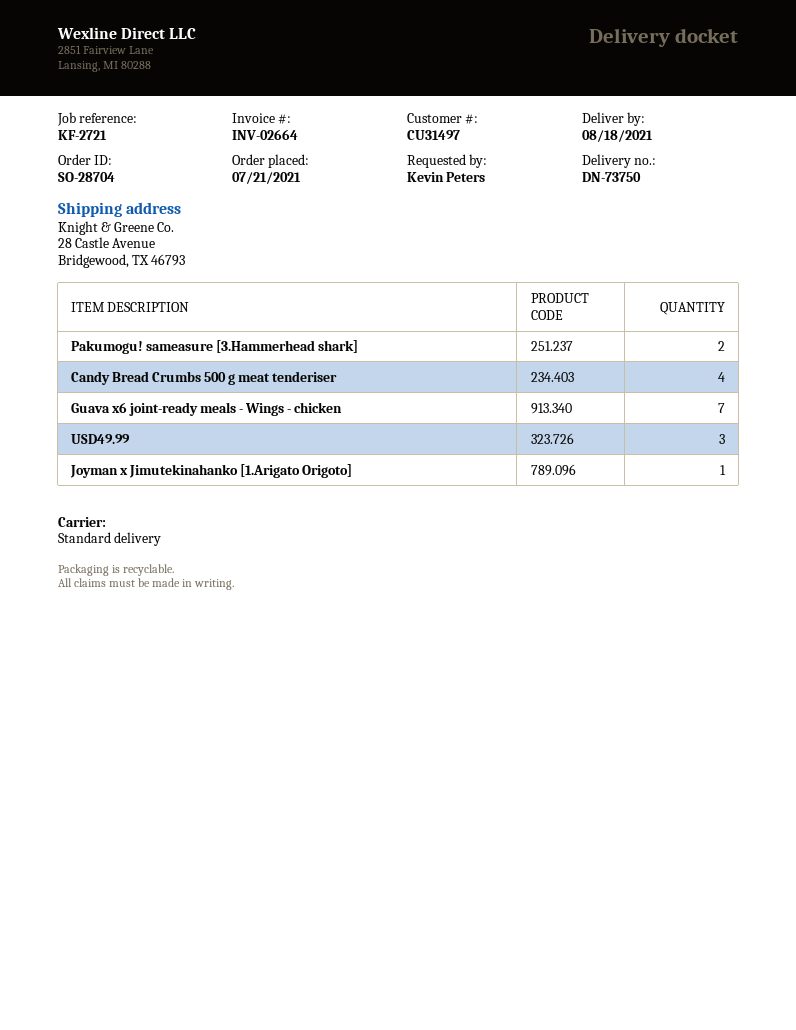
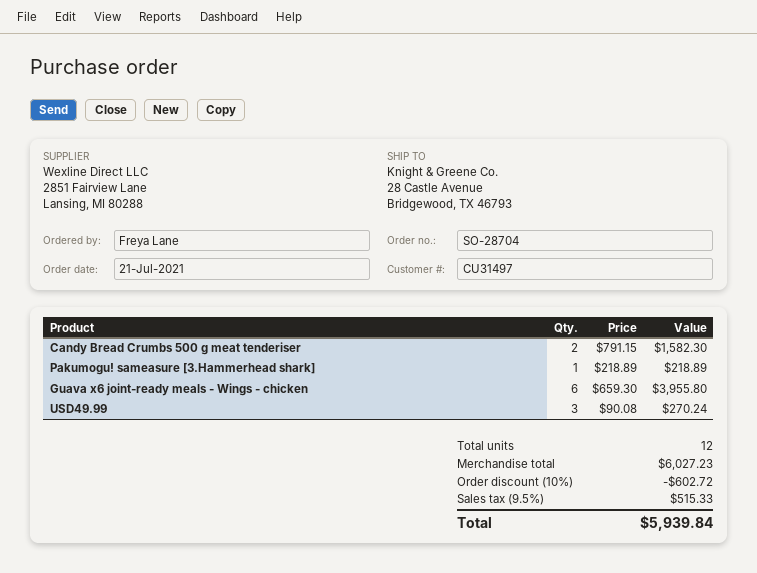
ordered by: Kevin Peters -> Freya Lane
Pakumogu! sameasure [3.Hammerhead shark]: 2 -> 1
Candy Bread Crumbs 500 g meat tenderiser: 4 -> 2
Guava x6 joint-ready meals - Wings - chicken: 7 -> 6
Joyman x Jimutekinahanko [1.Arigato Origoto]: 1 -> none

